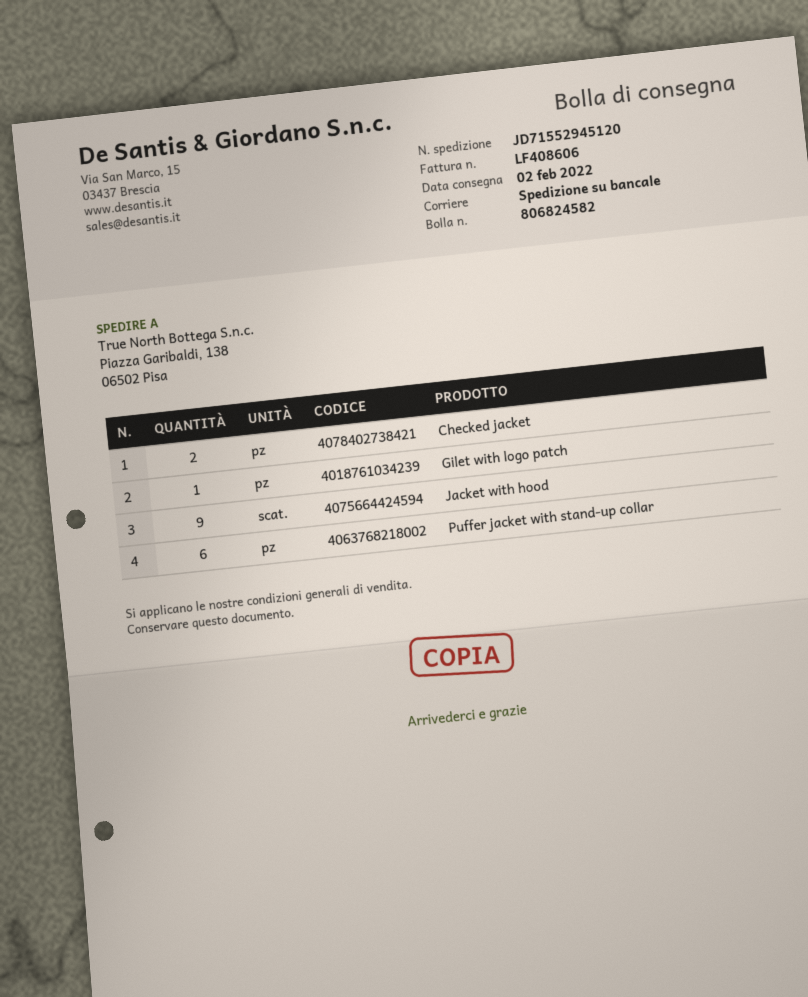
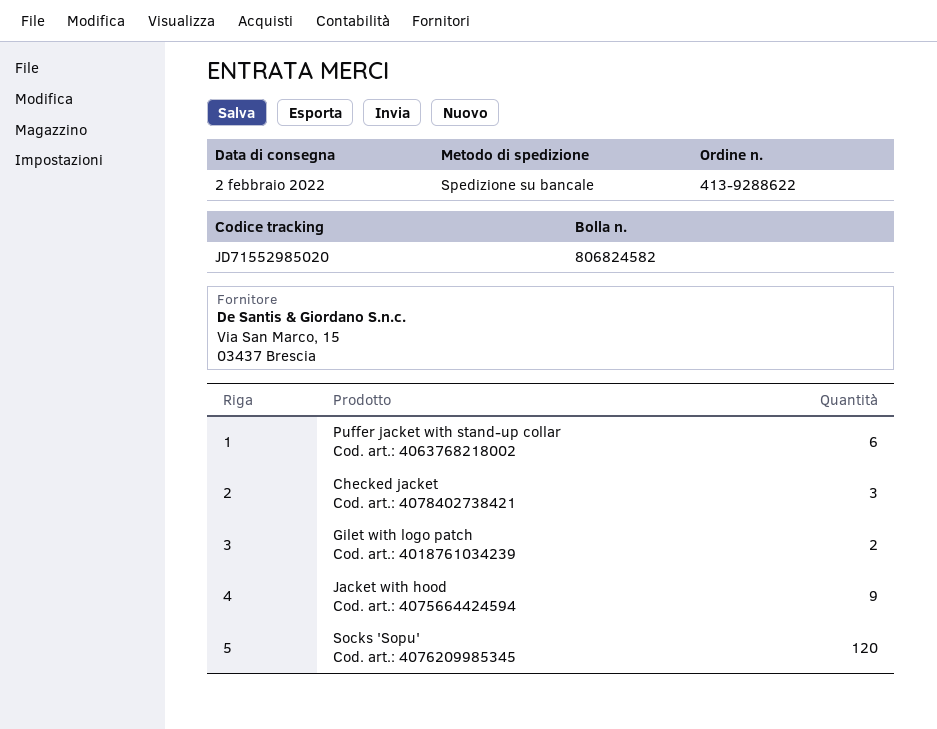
tracking number: JD71552945120 -> JD71552985020
Checked jacket: 2 -> 3
Gilet with logo patch: 1 -> 2
Socks 'Sopu': none -> 120

